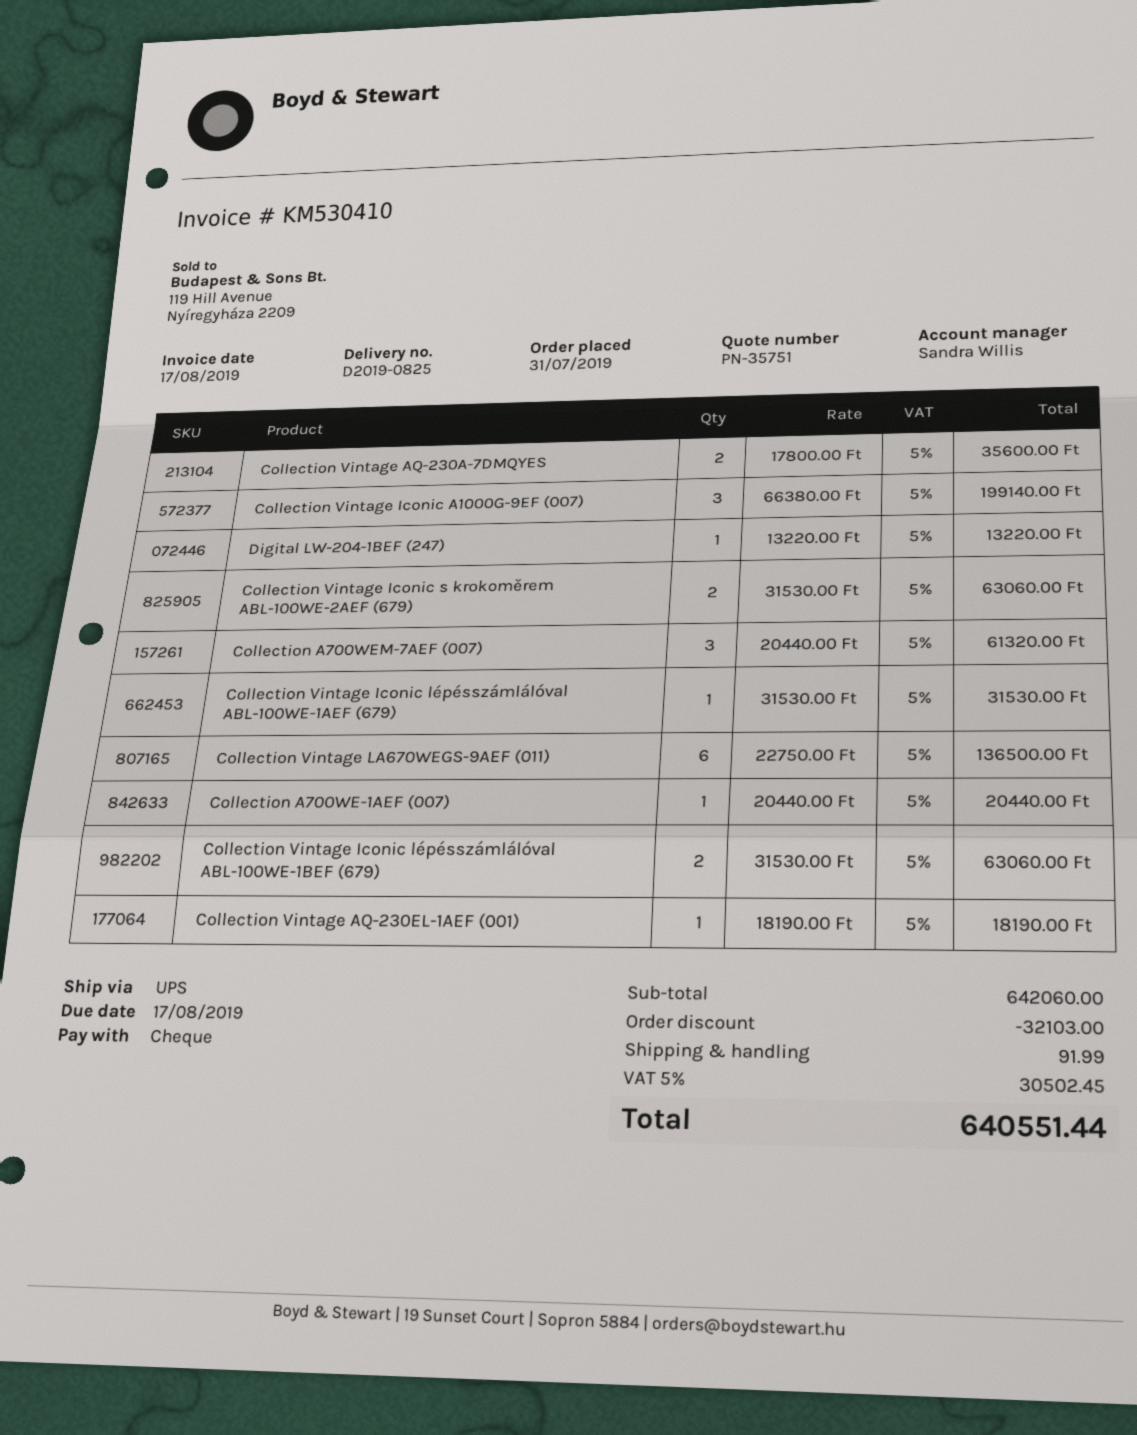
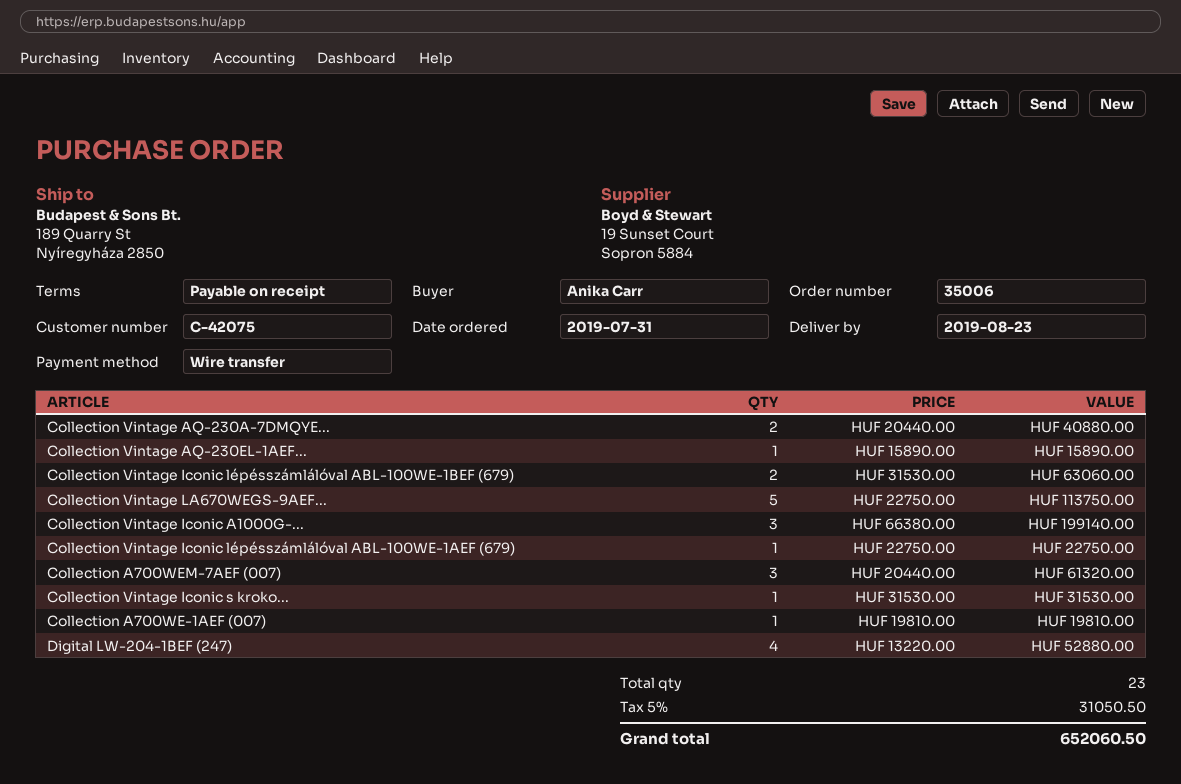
payment method: cheque -> bank transfer
Collection Vintage AQ-230A-7DMQYES: 2 x 17800.00 = 35600.00 -> 2 x 20440.00 = 40880.00
Digital LW-204-1BEF (247): 1 x 13220.00 = 13220.00 -> 4 x 13220.00 = 52880.00
Collection Vintage Iconic s krokoměrem ABL-100WE-2AEF (679): 2 x 31530.00 = 63060.00 -> 1 x 31530.00 = 31530.00
Collection Vintage Iconic lépésszámlálóval ABL-100WE-1AEF (679): 1 x 31530.00 = 31530.00 -> 1 x 22750.00 = 22750.00
Collection Vintage LA670WEGS-9AEF (011): 6 x 22750.00 = 136500.00 -> 5 x 22750.00 = 113750.00
Collection A700WE-1AEF (007): 1 x 20440.00 = 20440.00 -> 1 x 19810.00 = 19810.00
Collection Vintage AQ-230EL-1AEF (001): 1 x 18190.00 = 18190.00 -> 1 x 15890.00 = 15890.00
discount: 32103.00 -> none
shipping: 91.99 -> none
tax: 5% = 30502.45 -> 5% = 31050.50
total: 640551.44 -> 652060.50

